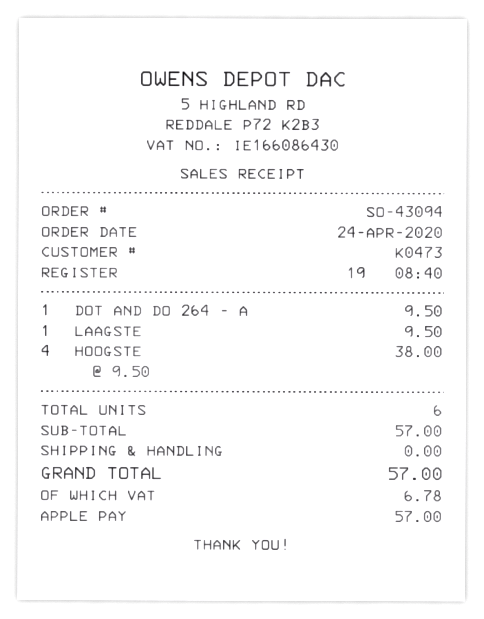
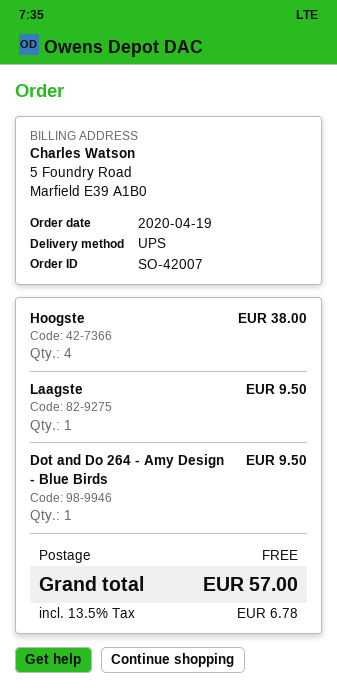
order number: SO-43094 -> SO-42007
order date: 2020-04-24 -> 2020-04-19

